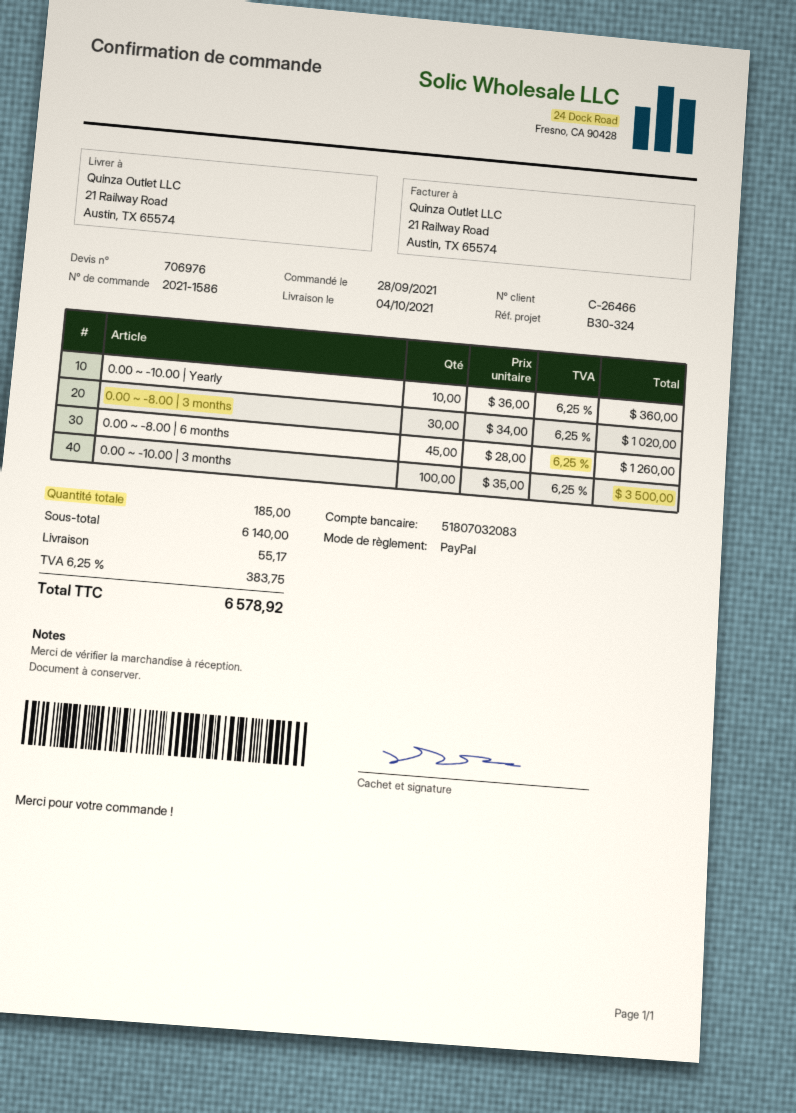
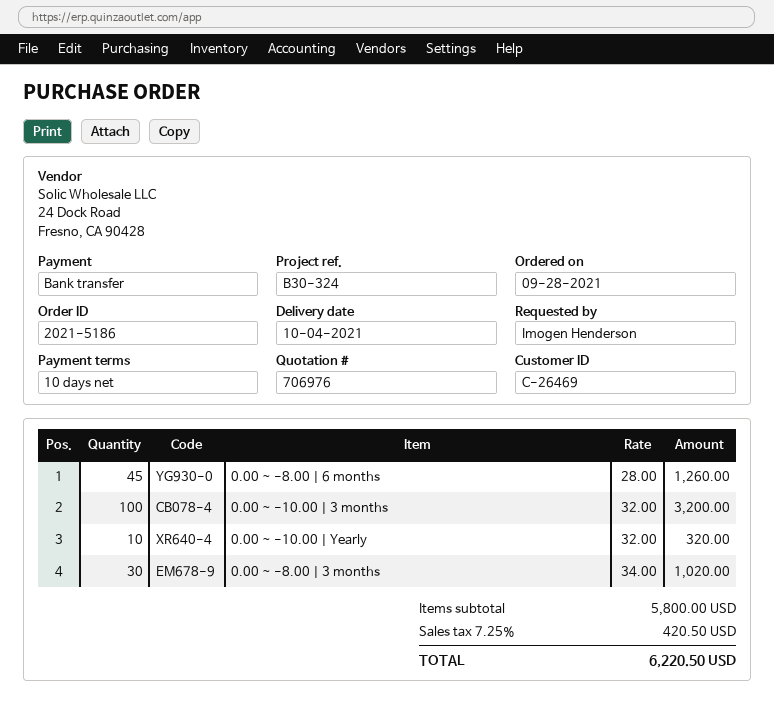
order number: 2021-1586 -> 2021-5186
customer number: C-26466 -> C-26469
payment method: PayPal -> bank transfer
0.00 ~ -10.00 | Yearly: 10 x 36.00 = 360.00 -> 10 x 32.00 = 320.00
0.00 ~ -10.00 | 3 months: 100 x 35.00 = 3500.00 -> 100 x 32.00 = 3200.00
subtotal: 6140.00 -> 5800.00
shipping: 55.17 -> none
tax: 6.25% = 383.75 -> 7.25% = 420.50
total: 6578.92 -> 6220.50

